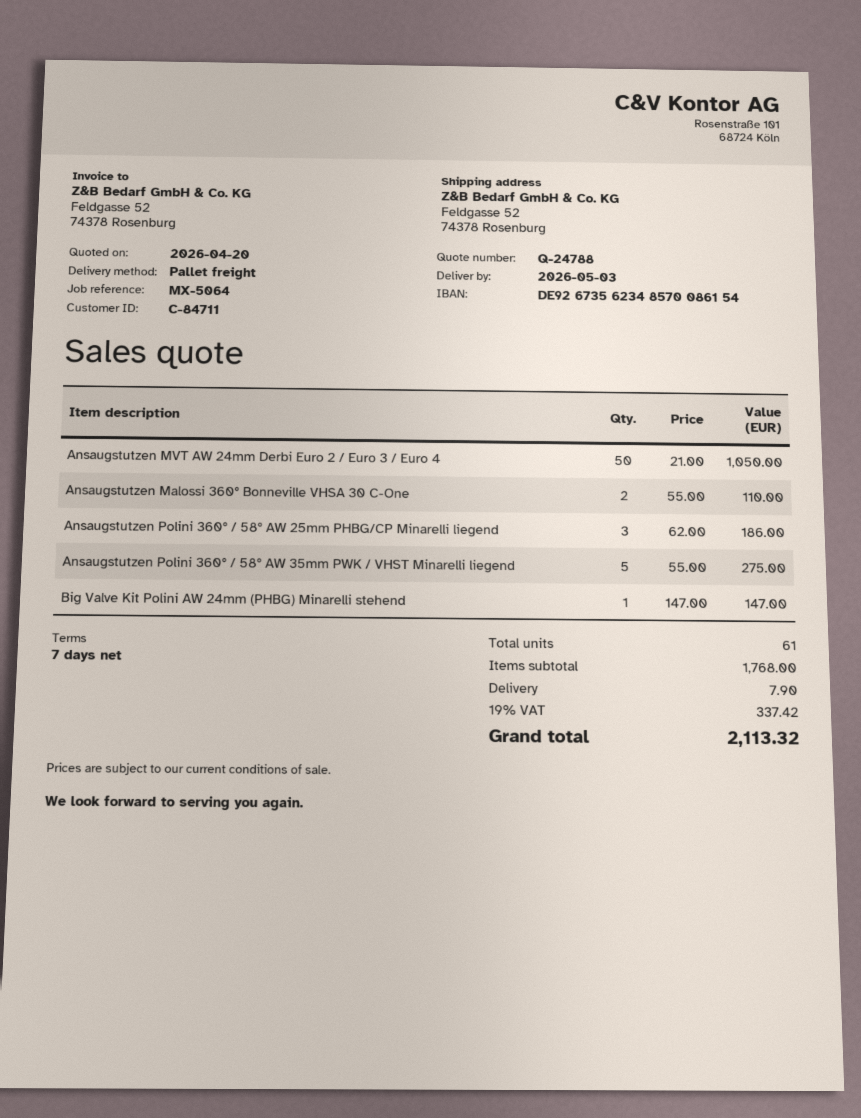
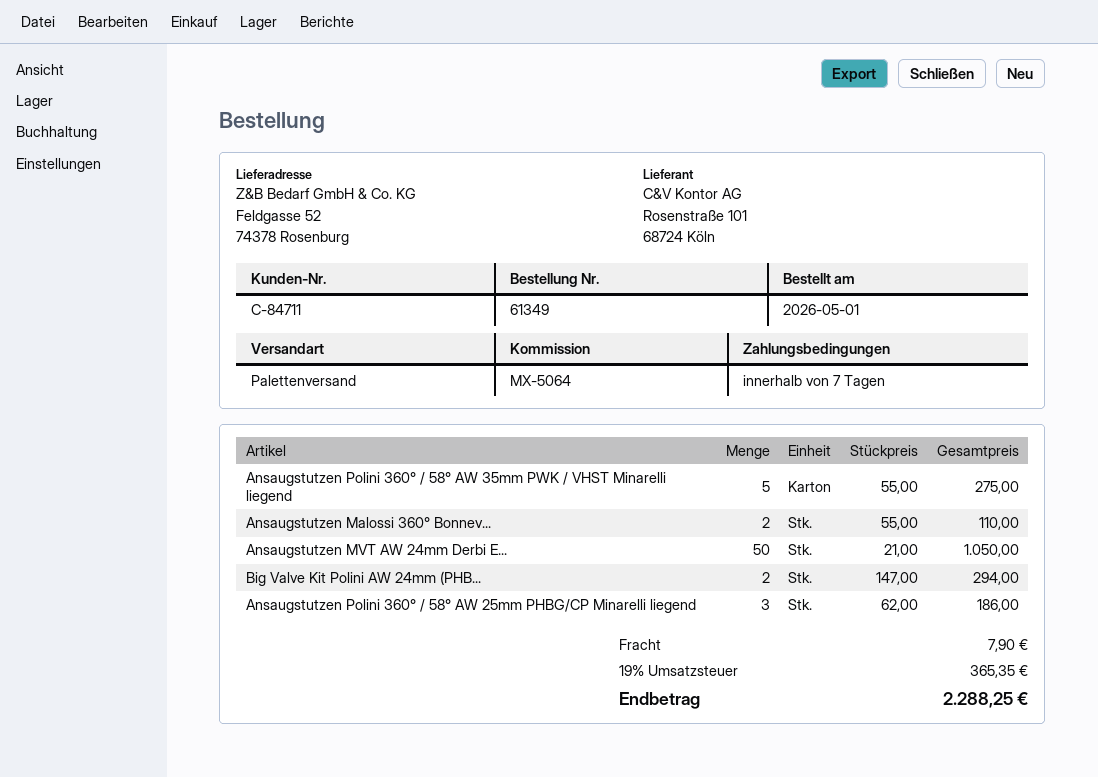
Big Valve Kit Polini AW 24mm (PHBG) Minarelli stehend: 1 x 147.00 = 147.00 -> 2 x 147.00 = 294.00
tax: 19% = 337.42 -> 19% = 365.35
total: 2113.32 -> 2288.25

